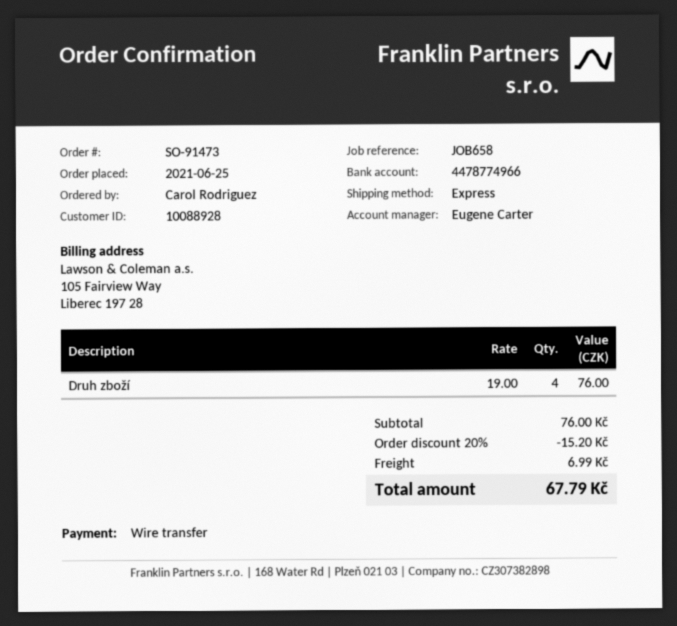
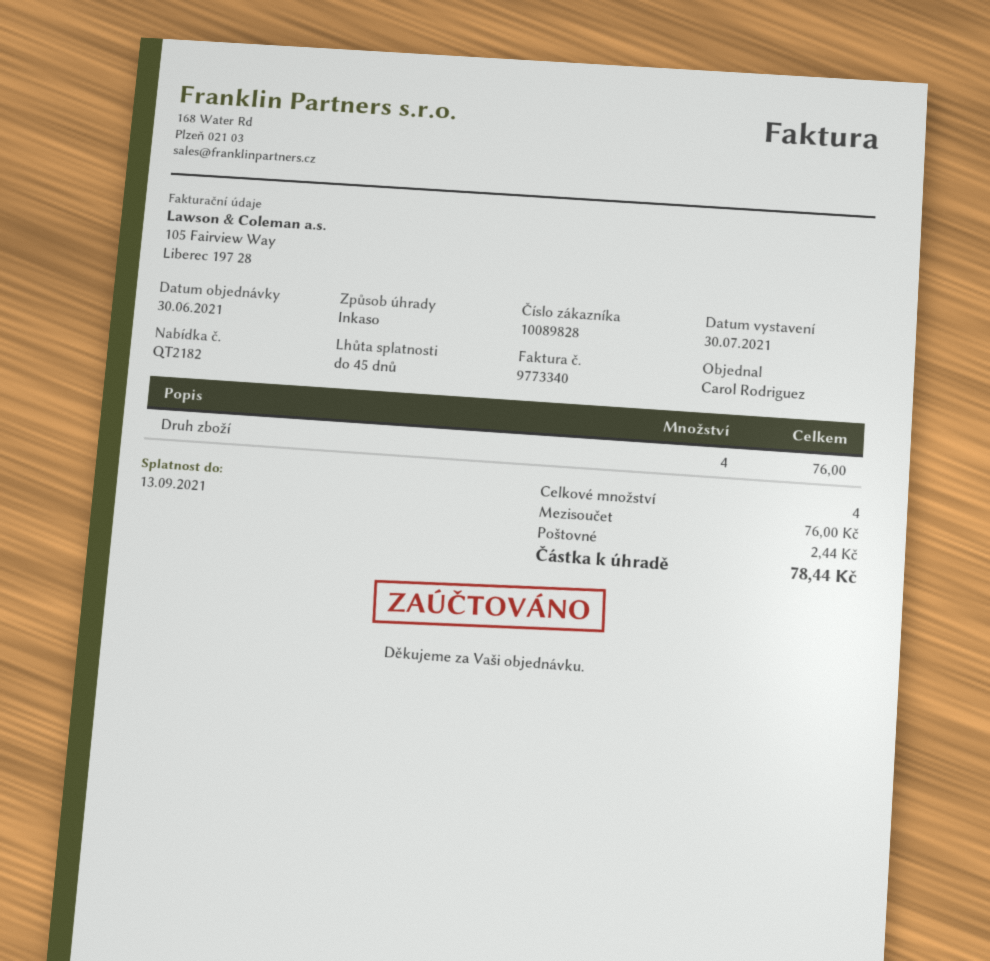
order date: 2021-06-25 -> 2021-06-30
customer number: 10088928 -> 10089828
payment method: bank transfer -> direct debit
discount: 20% = 15.20 -> none
shipping: 6.99 -> 2.44
total: 67.79 -> 78.44

